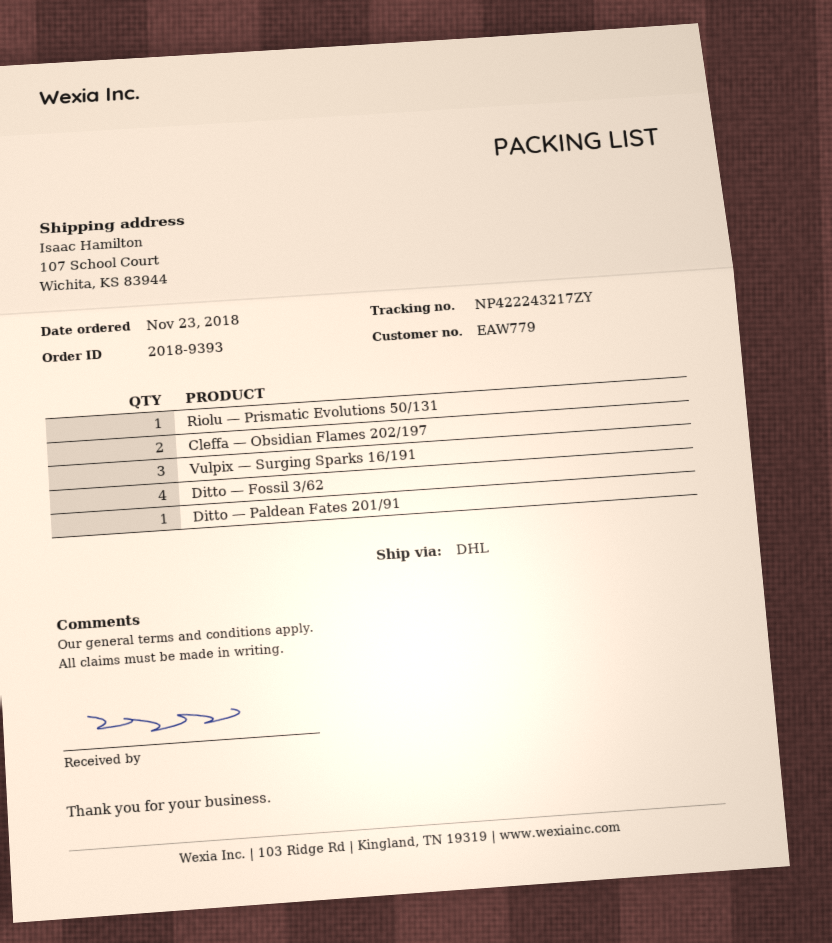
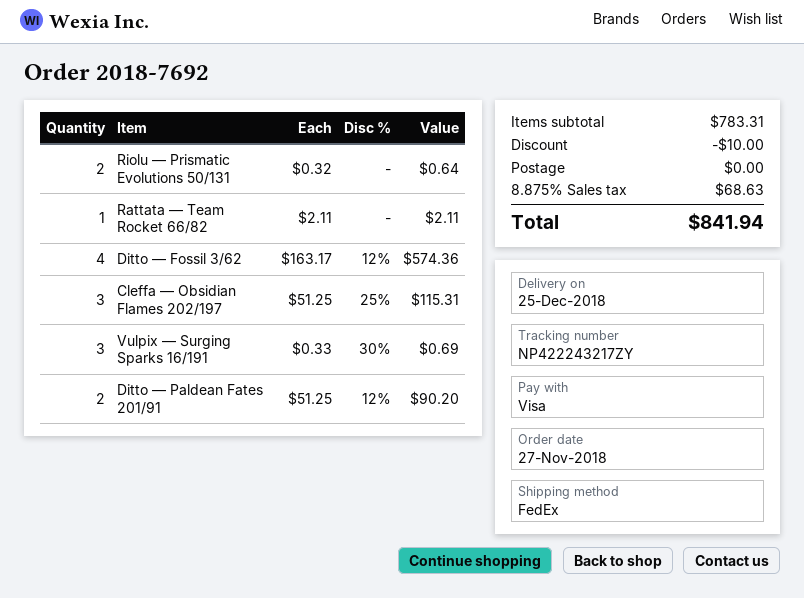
order number: 2018-9393 -> 2018-7692
order date: 2018-11-23 -> 2018-11-27
shipping method: DHL -> FedEx
Riolu — Prismatic Evolutions 50/131: 1 -> 2
Cleffa — Obsidian Flames 202/197: 2 -> 3
Ditto — Paldean Fates 201/91: 1 -> 2
Rattata — Team Rocket 66/82: none -> 1

